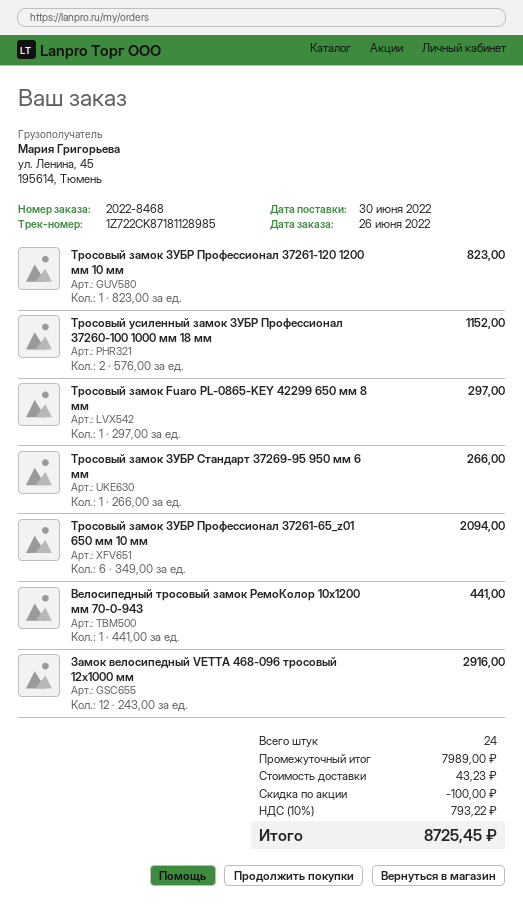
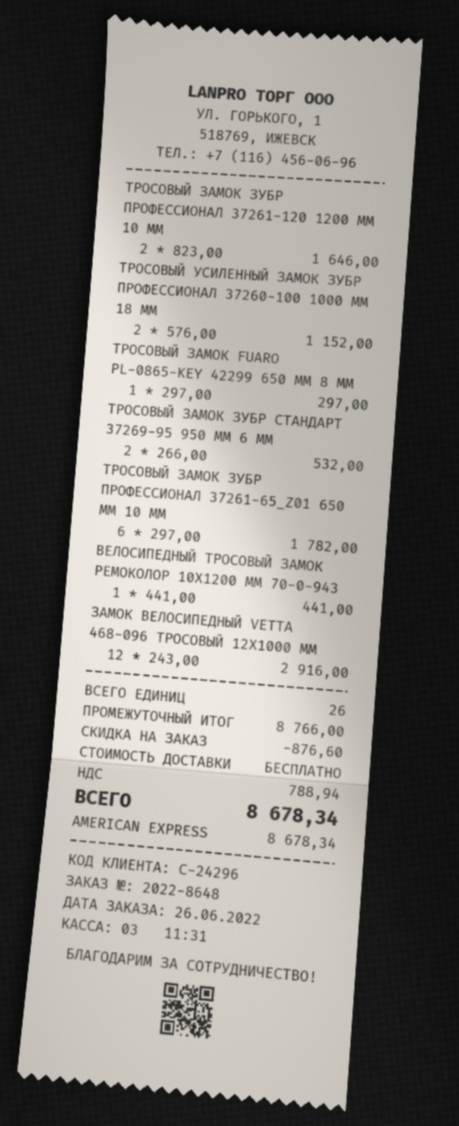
order number: 2022-8468 -> 2022-8648
Тросовый замок ЗУБР Профессионал 37261-120 1200 мм 10 мм: 1 x 823.00 = 823.00 -> 2 x 823.00 = 1646.00
Тросовый замок ЗУБР Стандарт 37269-95 950 мм 6 мм: 1 x 266.00 = 266.00 -> 2 x 266.00 = 532.00
Тросовый замок ЗУБР Профессионал 37261-65_z01 650 мм 10 мм: 6 x 349.00 = 2094.00 -> 6 x 297.00 = 1782.00
total quantity: 24 -> 26
subtotal: 7989.00 -> 8766.00
discount: 100.00 -> 876.60
shipping: 43.23 -> 0.00
tax: 793.22 -> 788.94
total: 8725.45 -> 8678.34

